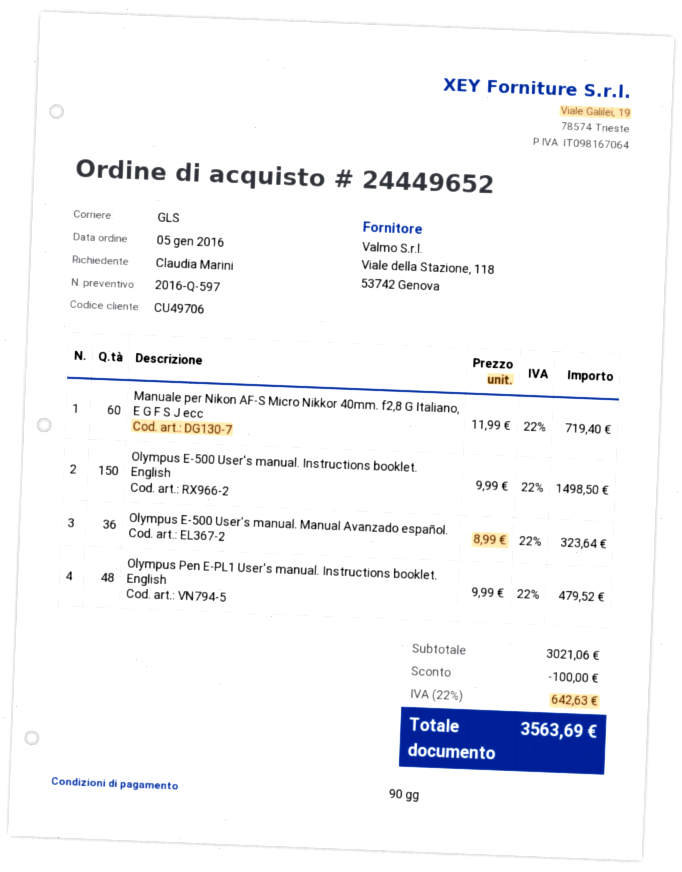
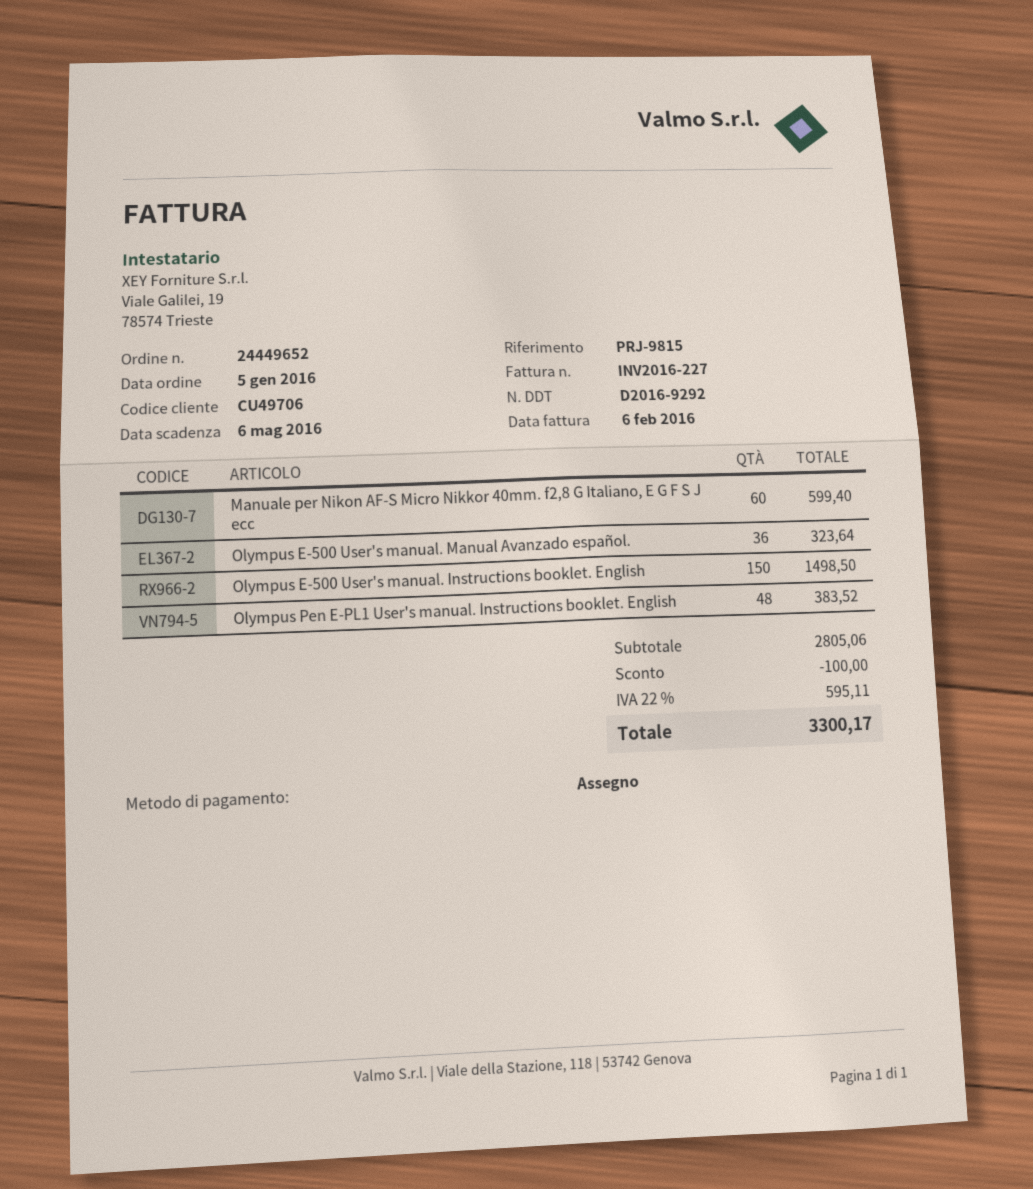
Manuale per Nikon AF-S Micro Nikkor 40mm. f2,8 G Italiano, E G F S J ecc: 60 for 719.40 -> 60 for 599.40
Olympus Pen E-PL1 User's manual. Instructions booklet. English: 48 for 479.52 -> 48 for 383.52
subtotal: 3021.06 -> 2805.06
tax: 22% = 642.63 -> 22% = 595.11
total: 3563.69 -> 3300.17

